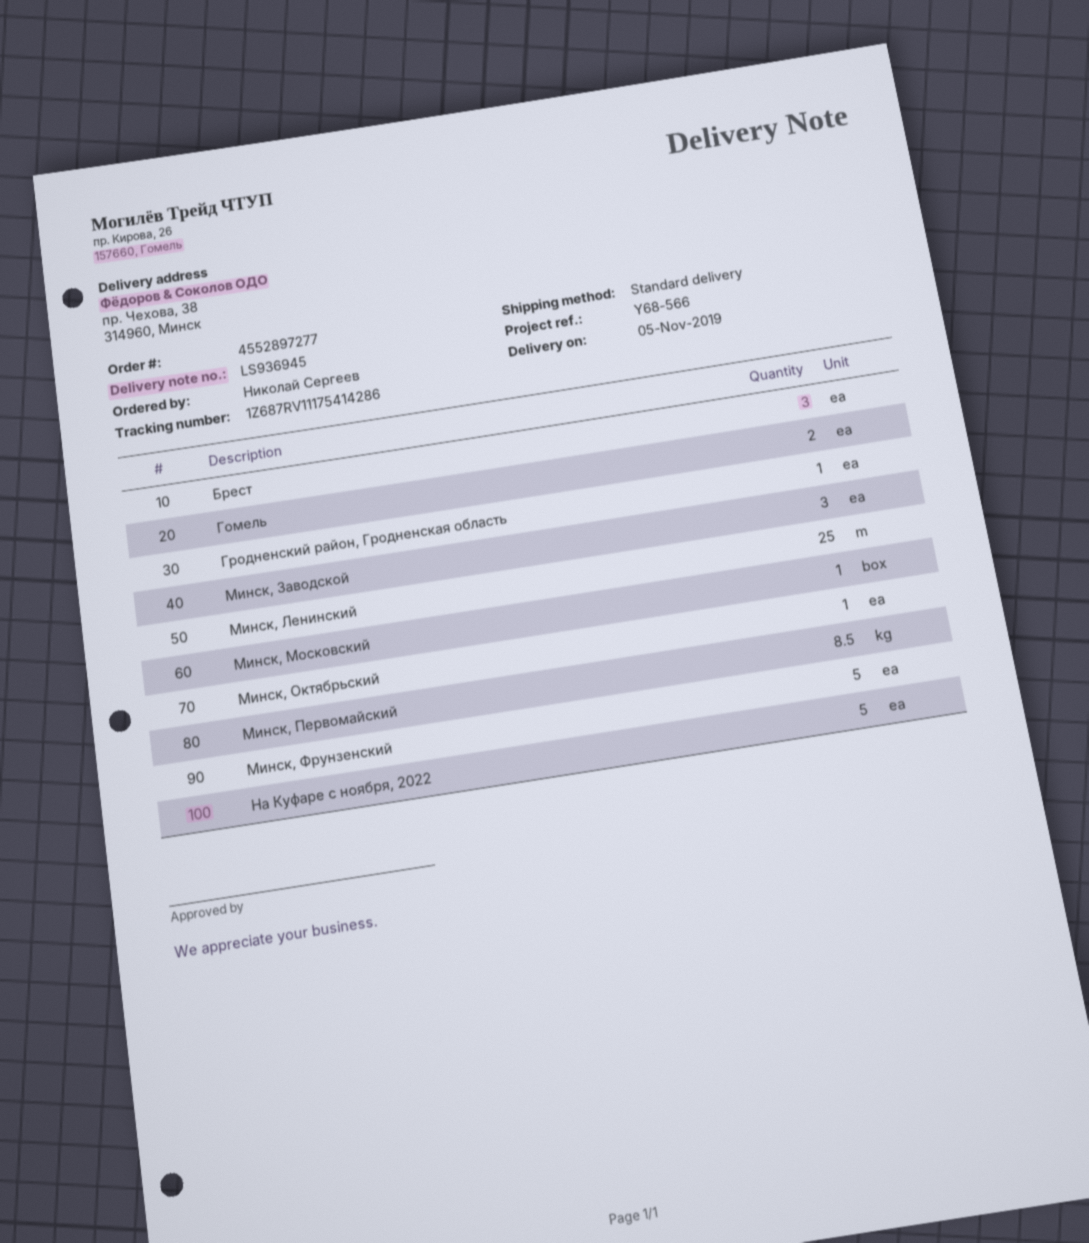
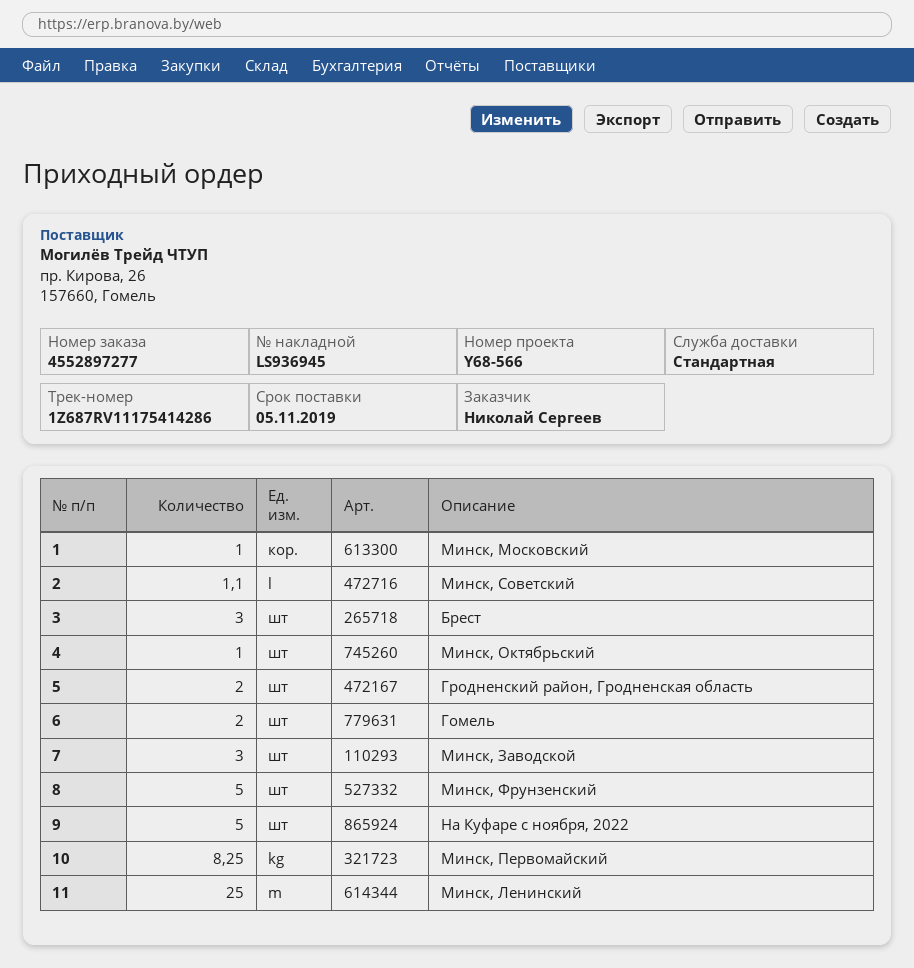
Гродненский район, Гродненская область: 1 -> 2
Минск, Первомайский: 8.5 -> 8.25
Минск, Советский: none -> 1.1

